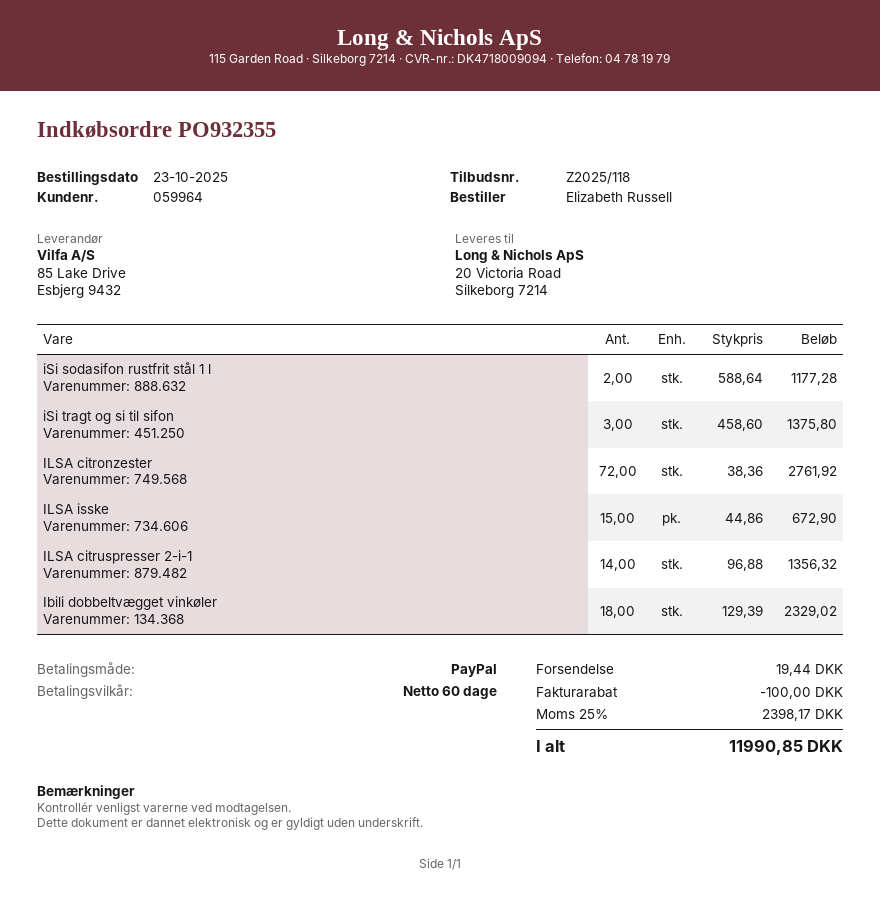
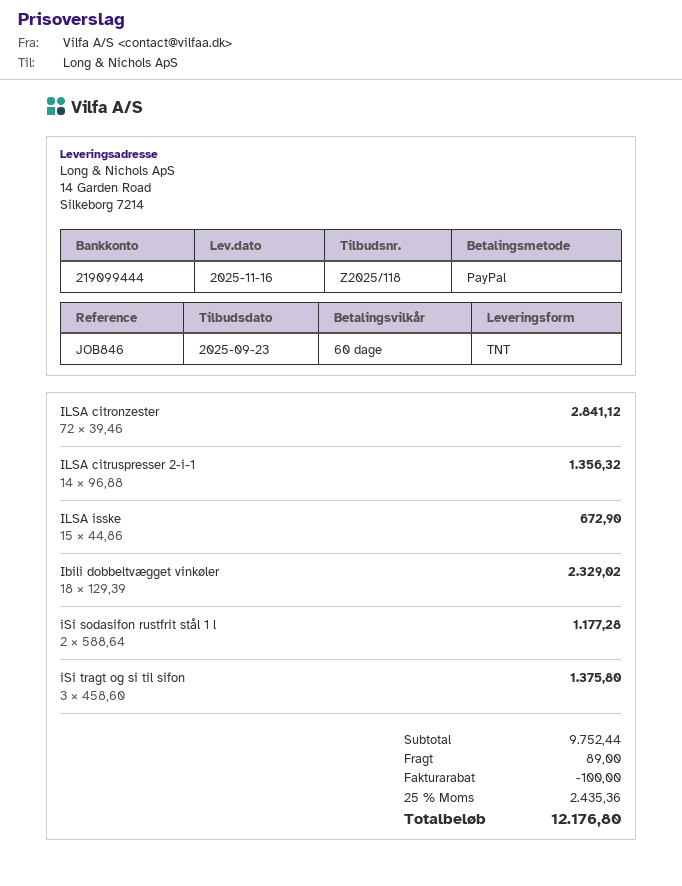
ship to: 20 Victoria Road, Silkeborg 7214 -> 14 Garden Road, Silkeborg 7214
ILSA citronzester: 72 x 38.36 = 2761.92 -> 72 x 39.46 = 2841.12
shipping: 19.44 -> 89.00
tax: 25% = 2398.17 -> 25% = 2435.36
total: 11990.85 -> 12176.80

